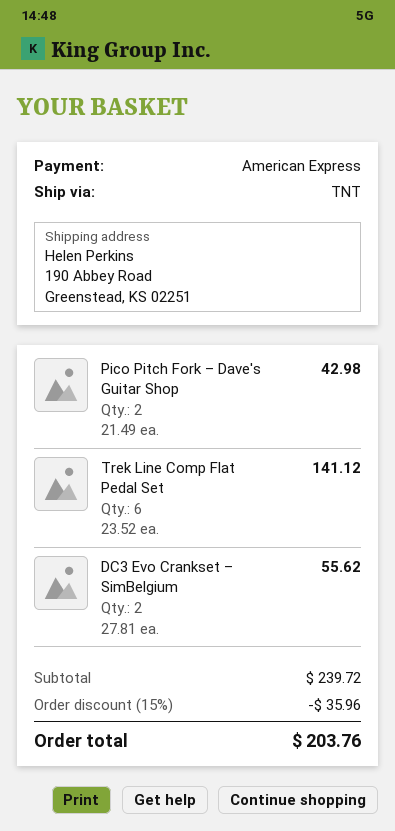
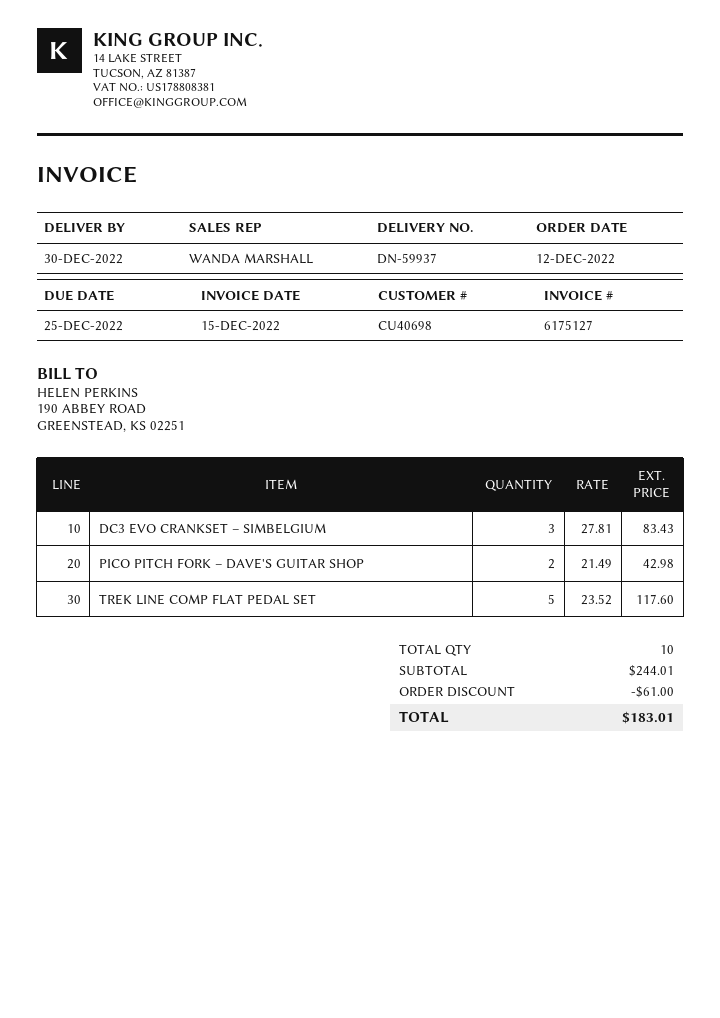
Trek Line Comp Flat Pedal Set: 6 x 23.52 = 141.12 -> 5 x 23.52 = 117.60
DC3 Evo Crankset – SimBelgium: 2 x 27.81 = 55.62 -> 3 x 27.81 = 83.43
subtotal: 239.72 -> 244.01
discount: 35.96 -> 61.00
total: 203.76 -> 183.01

